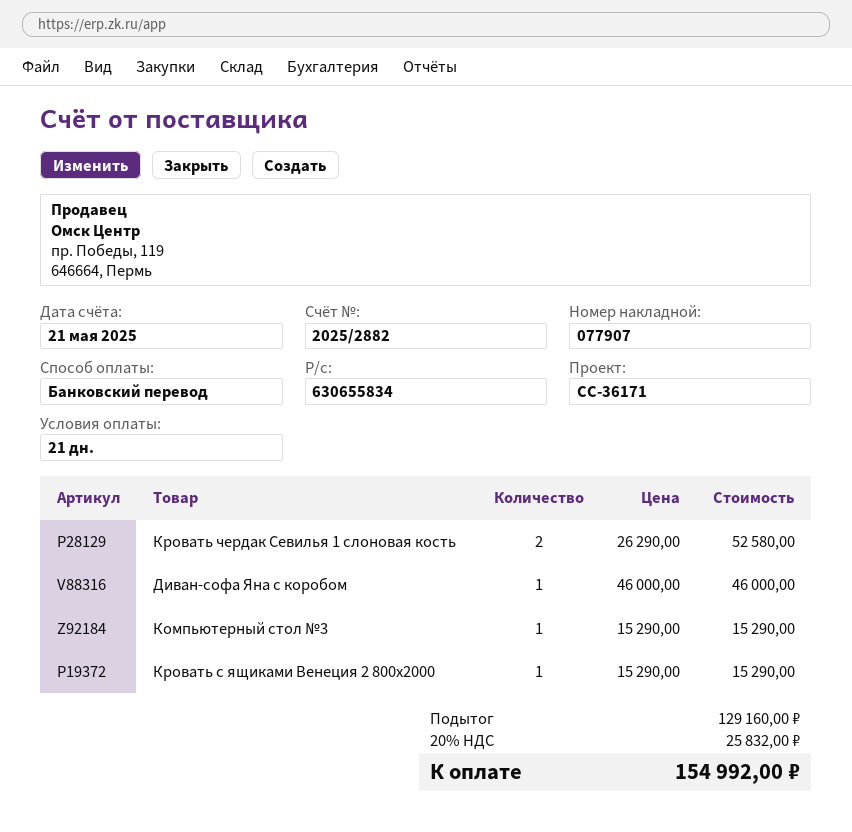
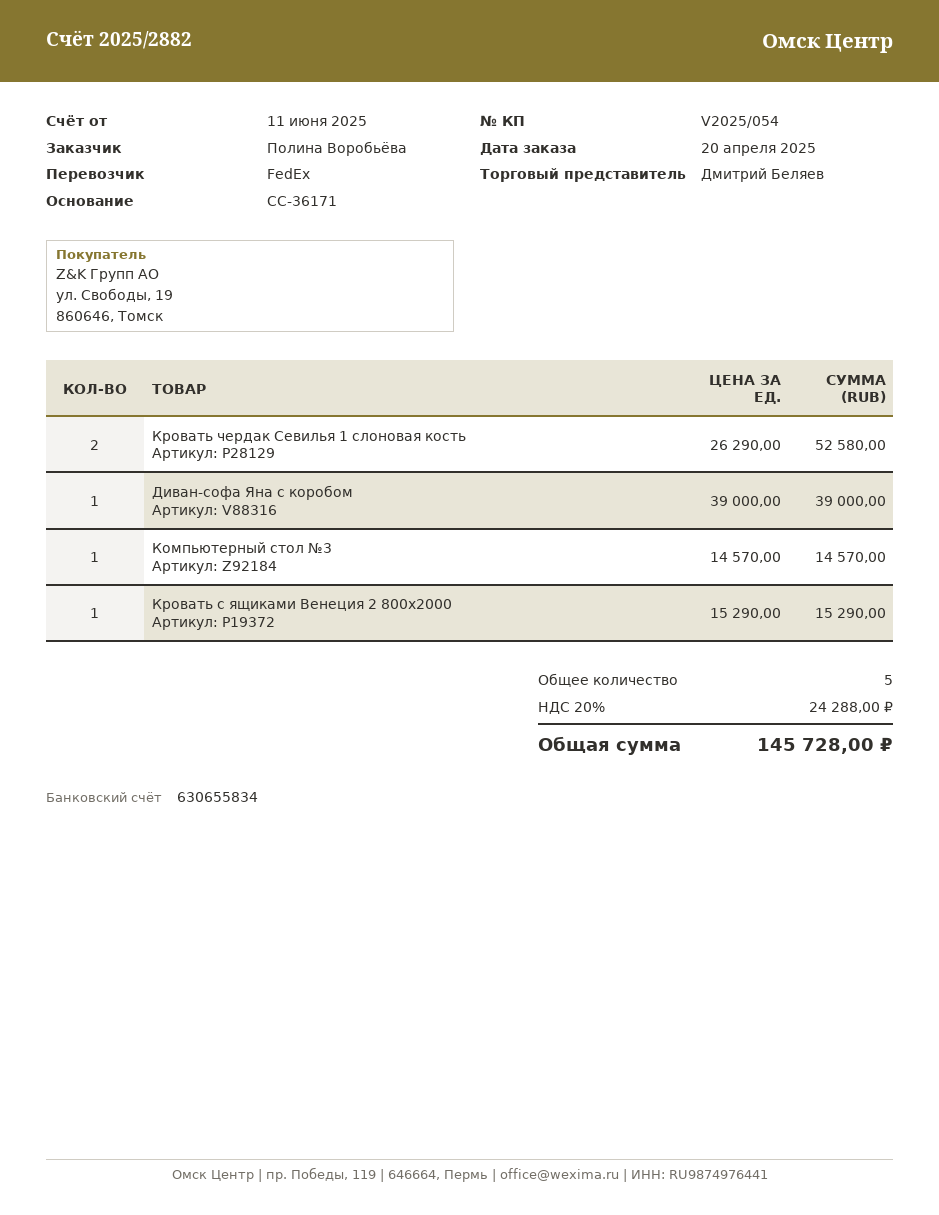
invoice date: 2025-05-21 -> 2025-06-11
Диван-софа Яна с коробом: 1 x 46000.00 = 46000.00 -> 1 x 39000.00 = 39000.00
Компьютерный стол №3: 1 x 15290.00 = 15290.00 -> 1 x 14570.00 = 14570.00
tax: 20% = 25832.00 -> 20% = 24288.00
total: 154992.00 -> 145728.00

